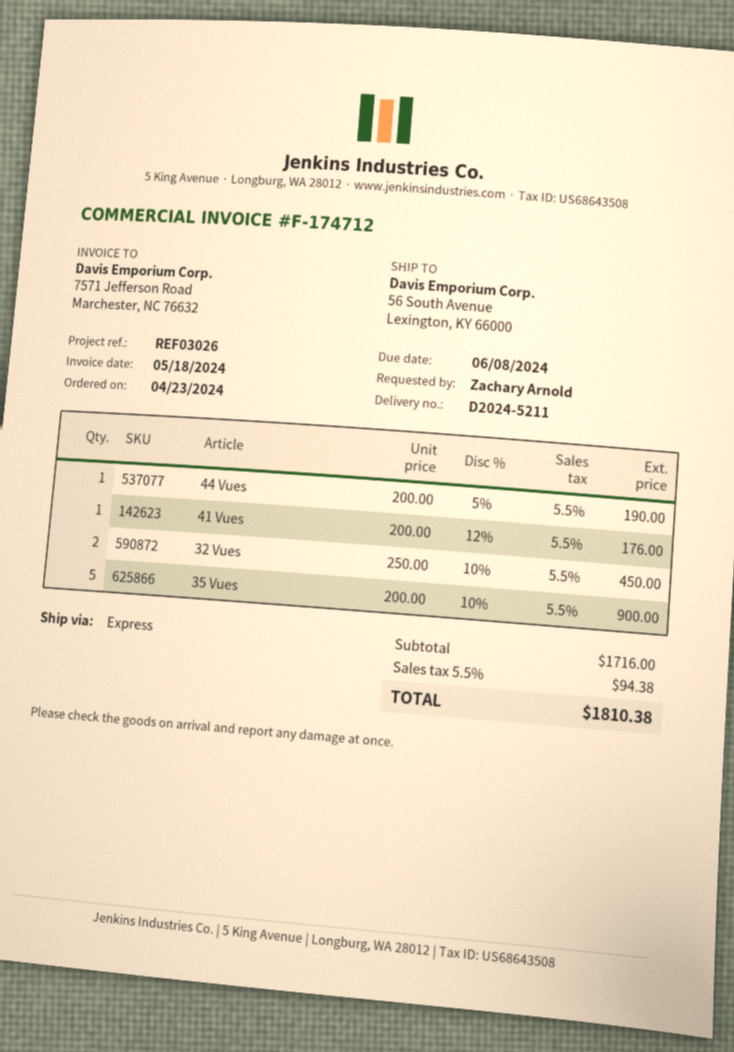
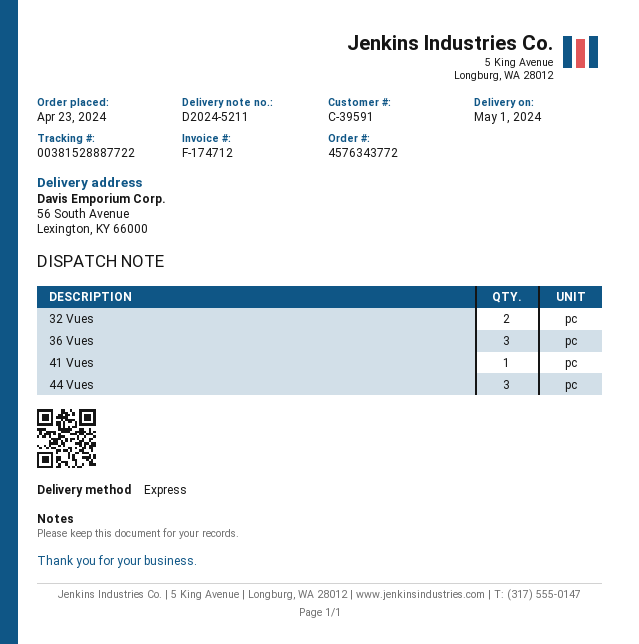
44 Vues: 1 -> 3
35 Vues: 5 -> none
36 Vues: none -> 3

